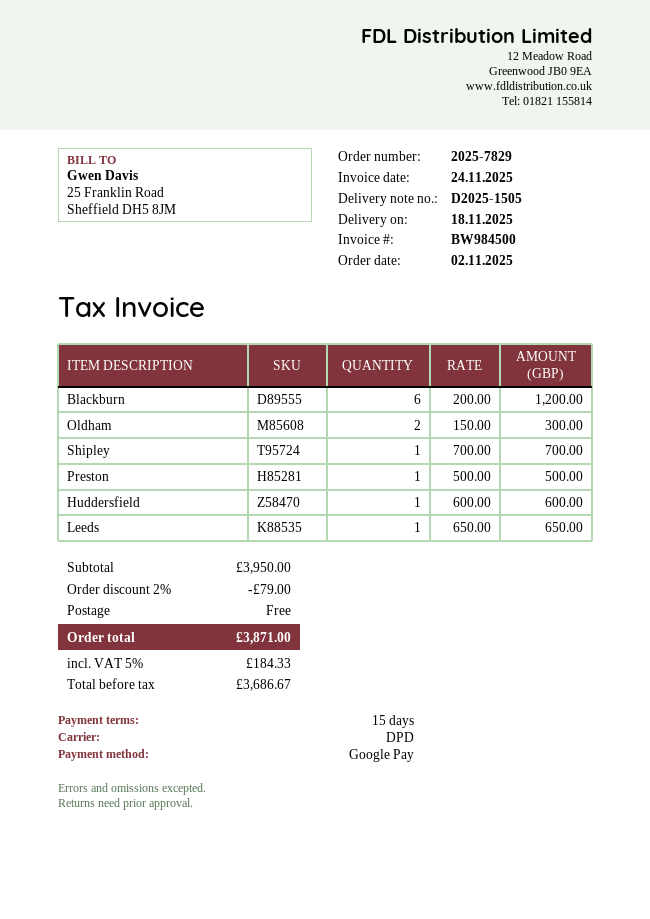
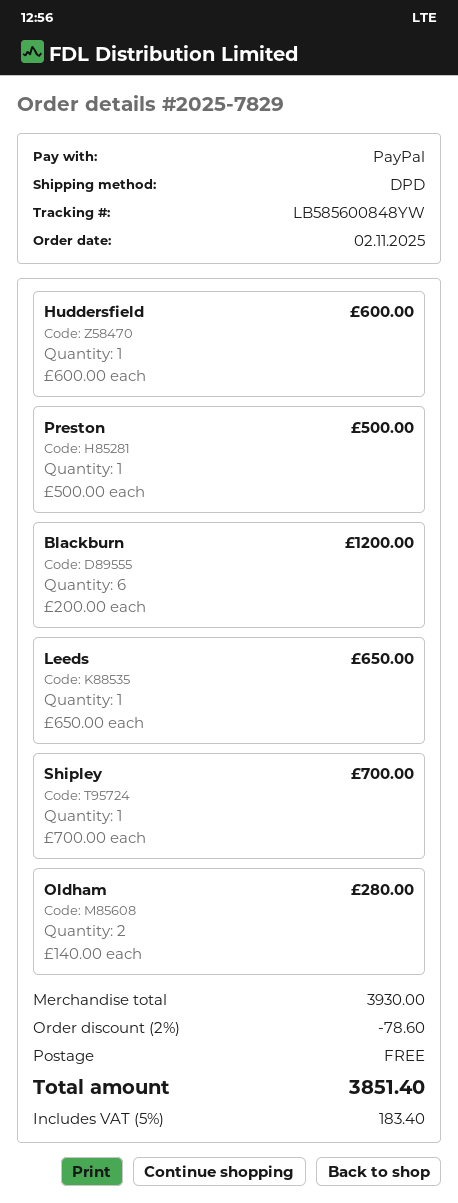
payment method: Google Pay -> PayPal
Oldham: 2 x 150.00 = 300.00 -> 2 x 140.00 = 280.00
subtotal: 3950.00 -> 3930.00
discount: 2% = 79.00 -> 2% = 78.60
tax: 5% = 184.33 -> 5% = 183.40
total: 3871.00 -> 3851.40

